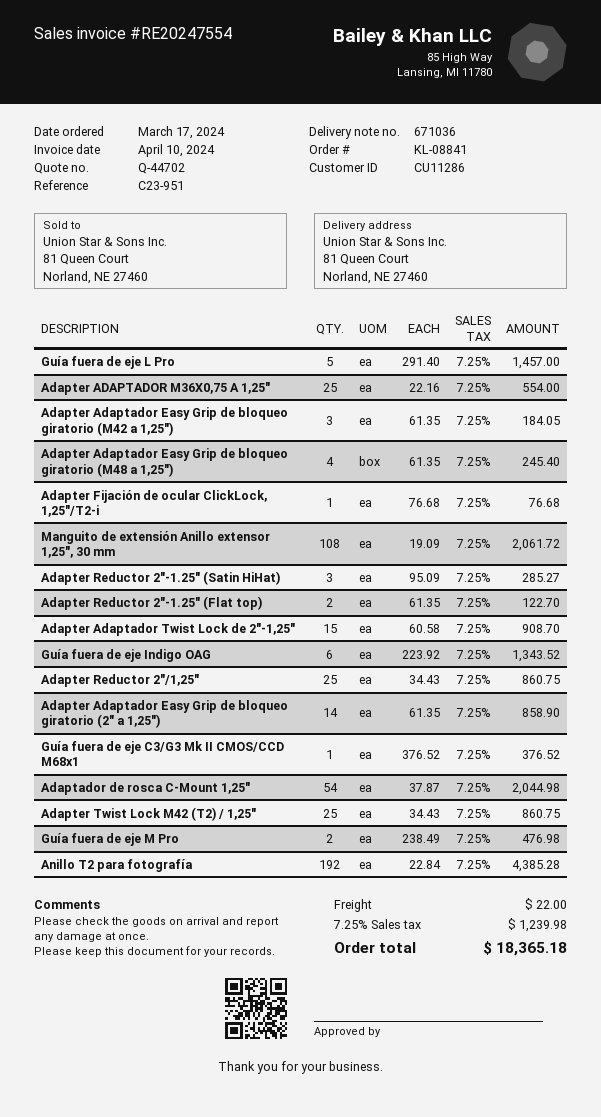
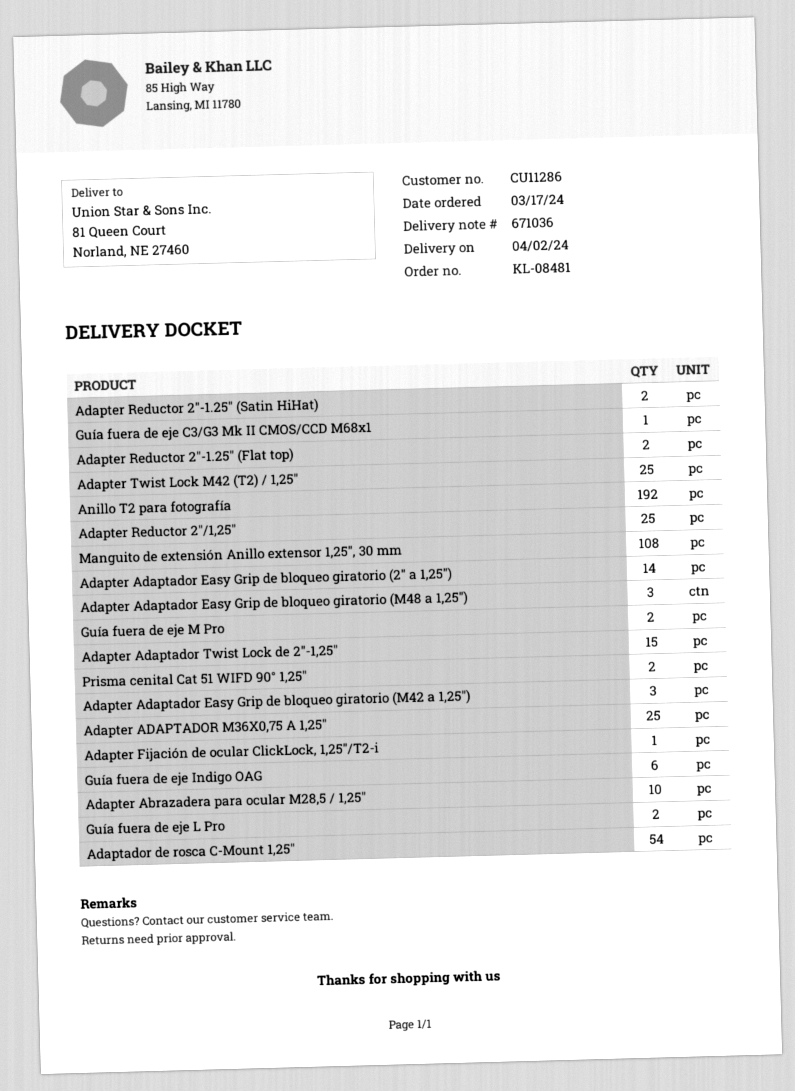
order number: KL-08841 -> KL-08481
Guía fuera de eje L Pro: 5 -> 2
Adapter Adaptador Easy Grip de bloqueo giratorio (M48 a 1,25"): 4 -> 3
Adapter Reductor 2"-1.25" (Satin HiHat): 3 -> 2
Prisma cenital Cat 51 WIFD 90° 1,25": none -> 2
Adapter Abrazadera para ocular M28,5 / 1,25": none -> 10

